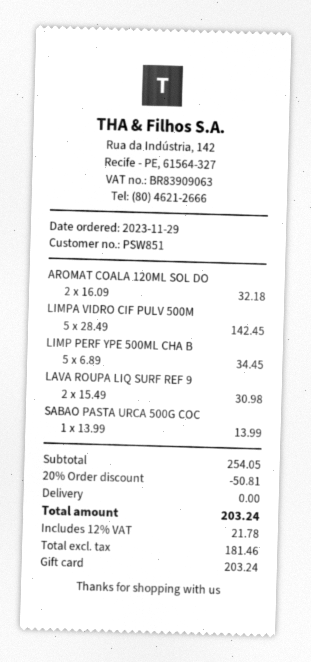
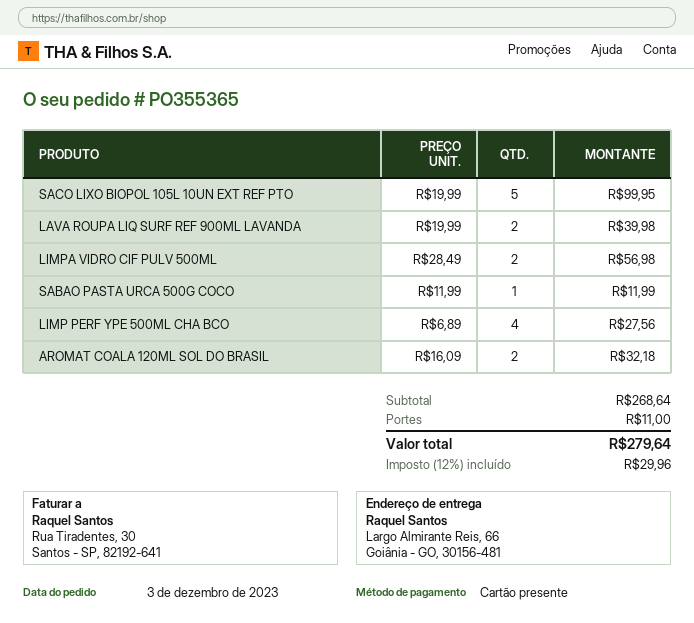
order date: 2023-11-29 -> 2023-12-03
LIMPA VIDRO CIF PULV 500M: 5 x 28.49 = 142.45 -> 2 x 28.49 = 56.98
LIMP PERF YPE 500ML CHA B: 5 x 6.89 = 34.45 -> 4 x 6.89 = 27.56
LAVA ROUPA LIQ SURF REF 9: 2 x 15.49 = 30.98 -> 2 x 19.99 = 39.98
SABAO PASTA URCA 500G COC: 1 x 13.99 = 13.99 -> 1 x 11.99 = 11.99
SACO LIXO BIOPOL 105L 10UN EXT REF PTO: none -> 5 x 19.99 = 99.95
subtotal: 254.05 -> 268.64
discount: 20% = 50.81 -> none
shipping: 0.00 -> 11.00
tax: 12% = 21.78 -> 12% = 29.96
total: 203.24 -> 279.64

